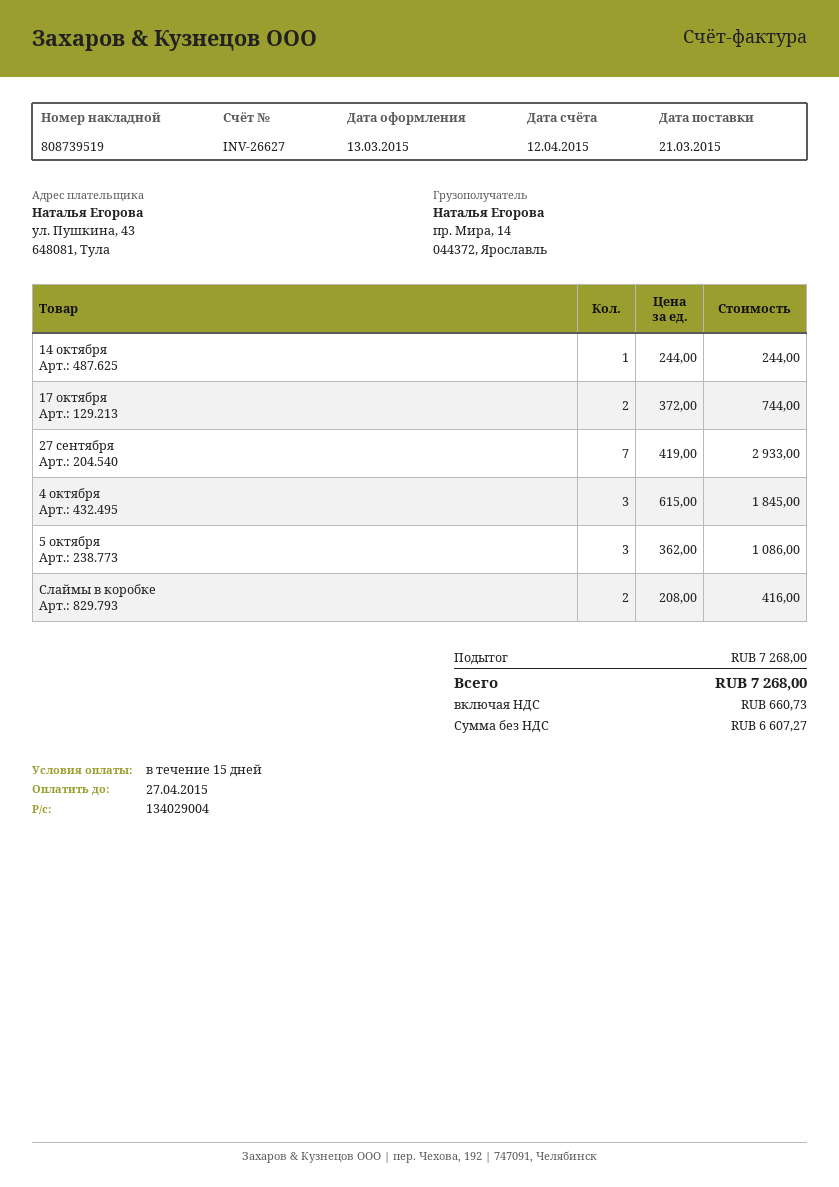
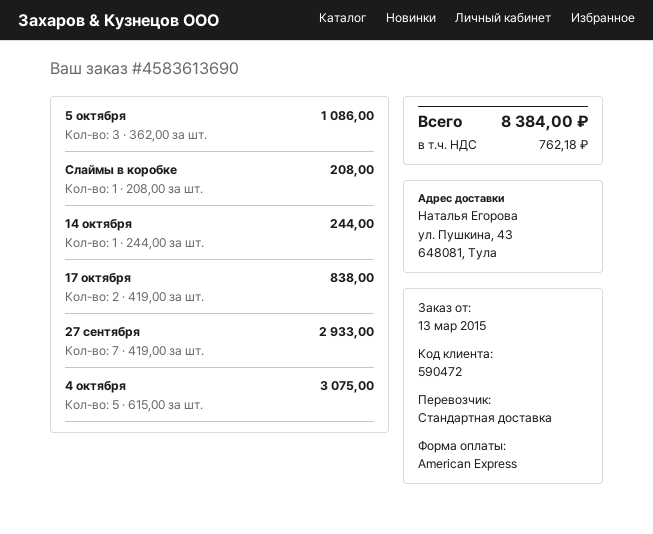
ship to: пр. Мира, 14, 044372, Ярославль -> ул. Пушкина, 43, 648081, Тула
17 октября: 2 x 372.00 = 744.00 -> 2 x 419.00 = 838.00
4 октября: 3 x 615.00 = 1845.00 -> 5 x 615.00 = 3075.00
Слаймы в коробке: 2 x 208.00 = 416.00 -> 1 x 208.00 = 208.00
tax: 660.73 -> 762.18
total: 7268.00 -> 8384.00

